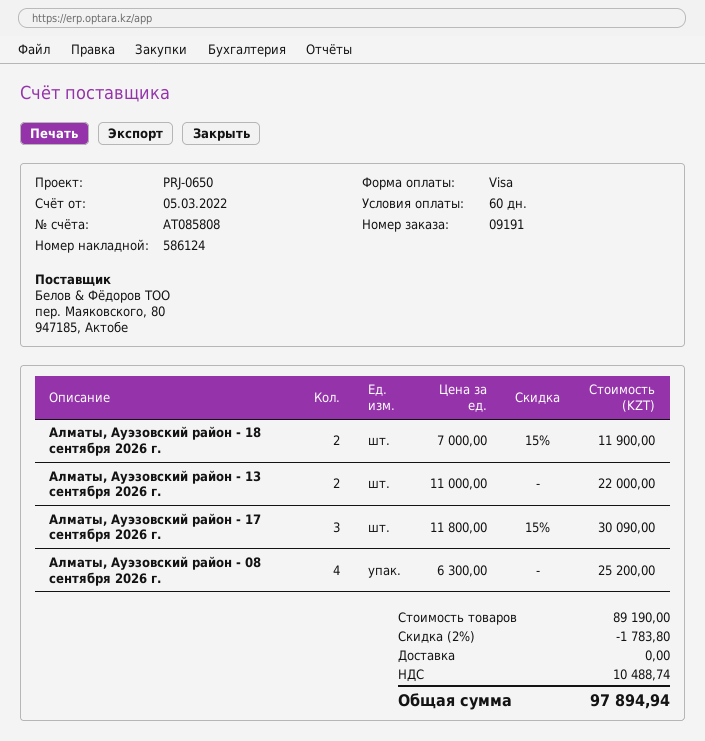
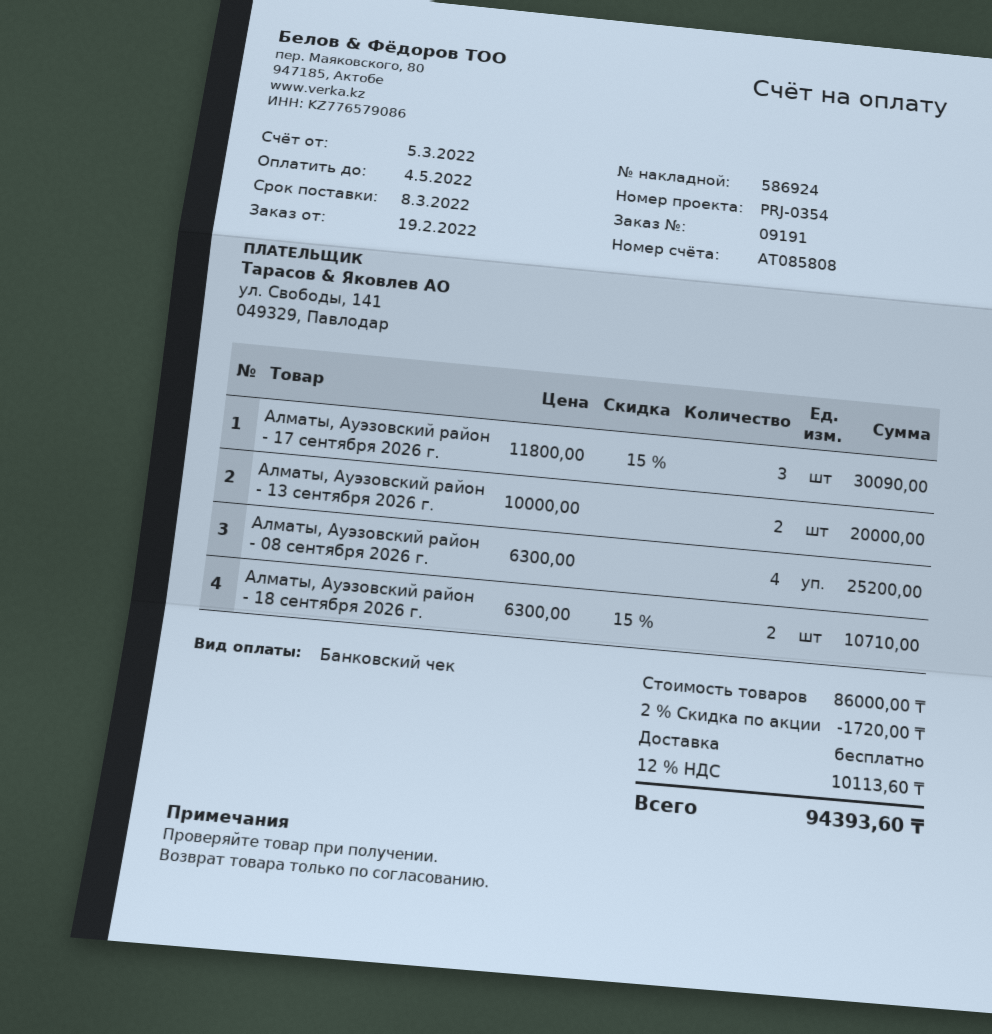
delivery note number: 586124 -> 586924
reference: PRJ-0650 -> PRJ-0354
payment method: Visa -> cheque
Алматы, Ауэзовский район - 18 сентября 2026 г.: 2 x 7000.00 - 15% = 11900.00 -> 2 x 6300.00 - 15% = 10710.00
Алматы, Ауэзовский район - 13 сентября 2026 г.: 2 x 11000.00 = 22000.00 -> 2 x 10000.00 = 20000.00
subtotal: 89190.00 -> 86000.00
discount: 2% = 1783.80 -> 2% = 1720.00
tax: 10488.74 -> 10113.60
total: 97894.94 -> 94393.60

